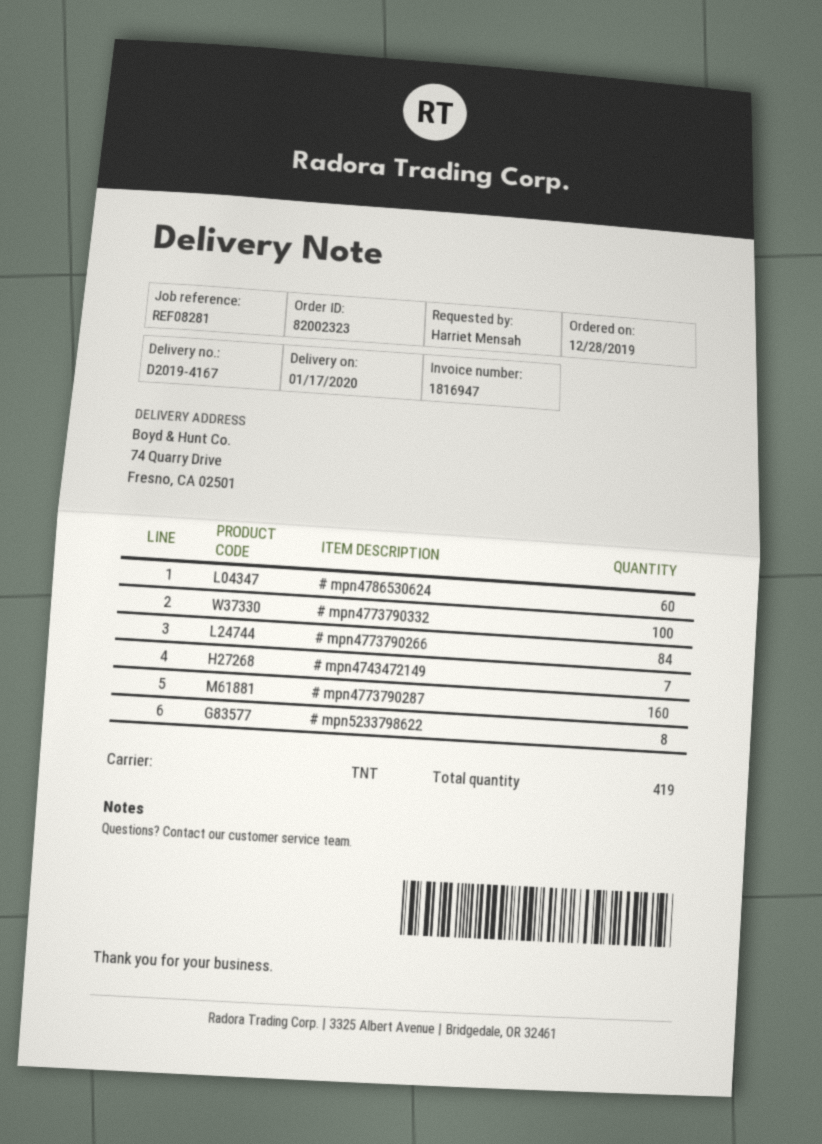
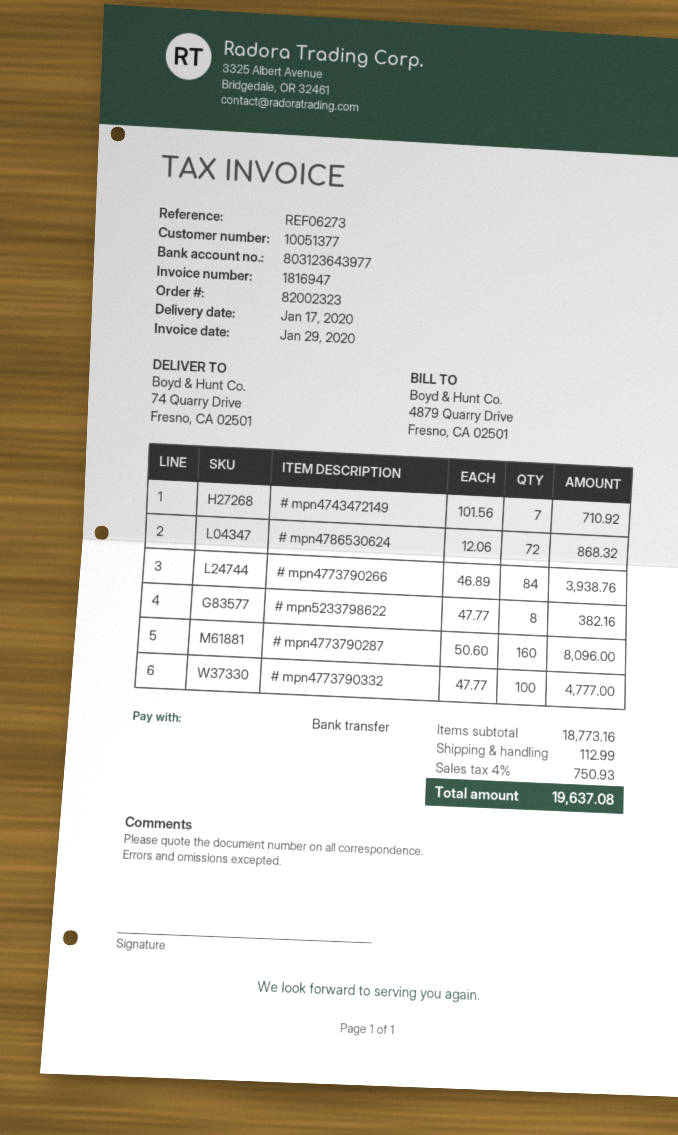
reference: REF08281 -> REF06273
# mpn4786530624: 60 -> 72

